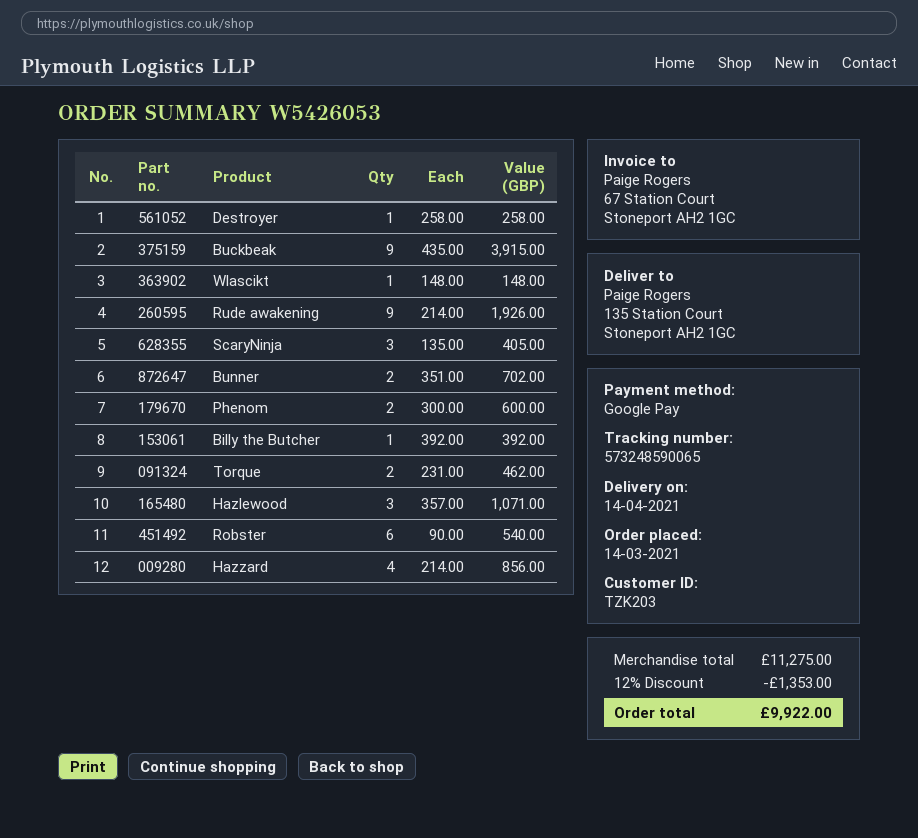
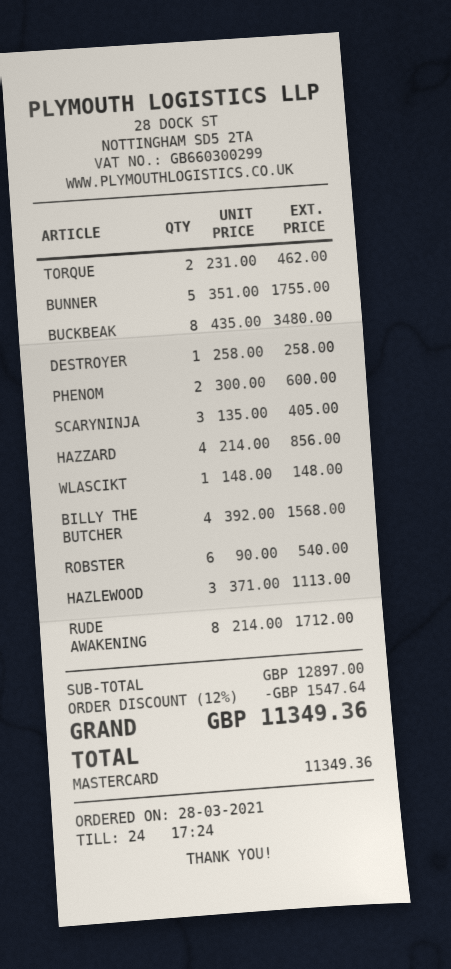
order date: 2021-03-14 -> 2021-03-28
payment method: Google Pay -> Mastercard
Buckbeak: 9 x 435.00 = 3915.00 -> 8 x 435.00 = 3480.00
Rude awakening: 9 x 214.00 = 1926.00 -> 8 x 214.00 = 1712.00
Bunner: 2 x 351.00 = 702.00 -> 5 x 351.00 = 1755.00
Billy the Butcher: 1 x 392.00 = 392.00 -> 4 x 392.00 = 1568.00
Hazlewood: 3 x 357.00 = 1071.00 -> 3 x 371.00 = 1113.00
subtotal: 11275.00 -> 12897.00
discount: 12% = 1353.00 -> 12% = 1547.64
total: 9922.00 -> 11349.36

